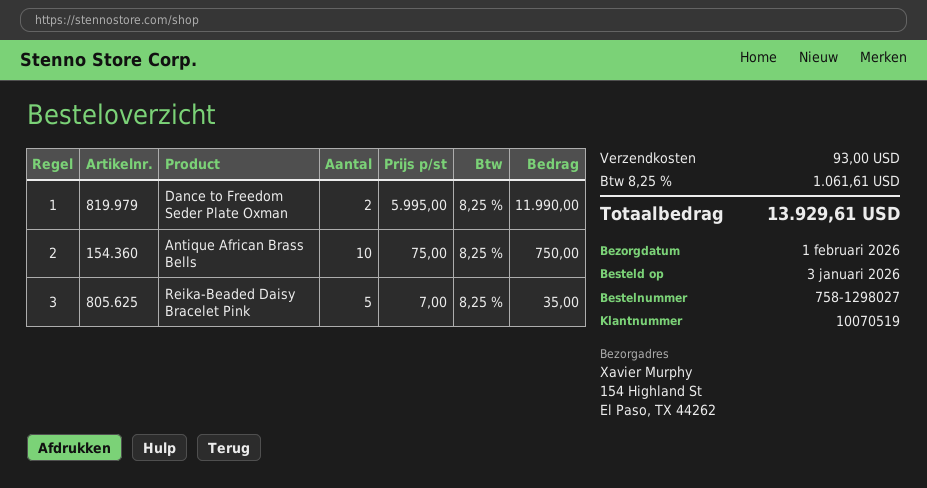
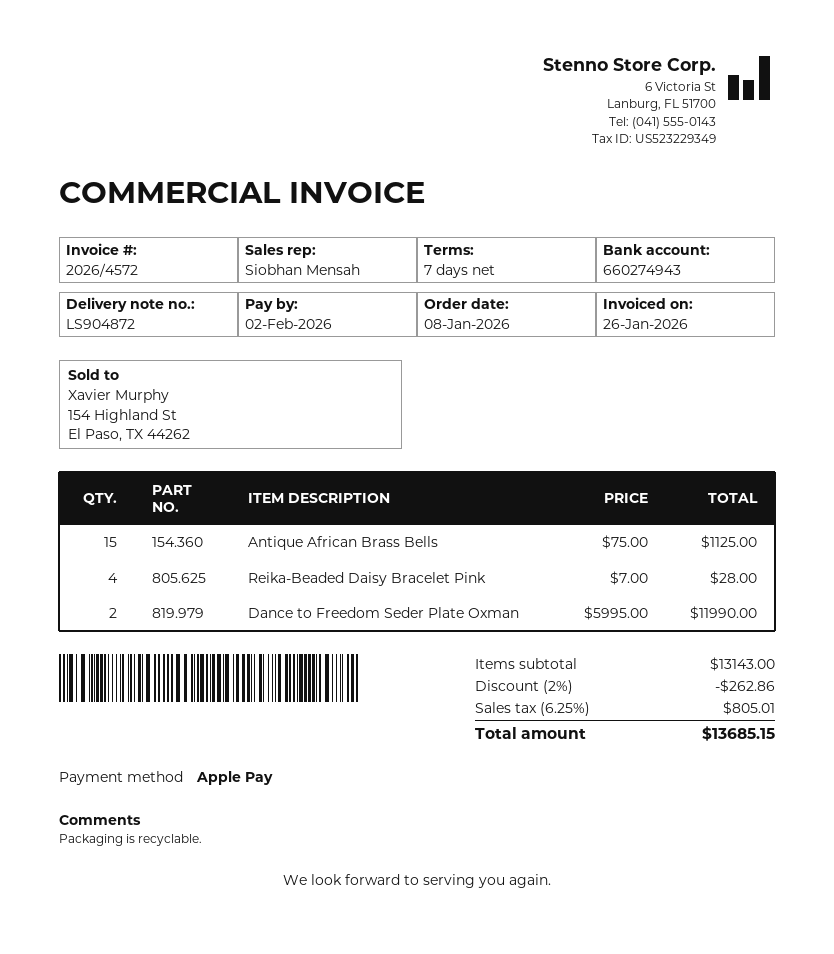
order date: 2026-01-03 -> 2026-01-08
Antique African Brass Bells: 10 x 75.00 = 750.00 -> 15 x 75.00 = 1125.00
Reika-Beaded Daisy Bracelet Pink: 5 x 7.00 = 35.00 -> 4 x 7.00 = 28.00
discount: none -> 2% = 262.86
shipping: 93.00 -> none
tax: 8.25% = 1061.61 -> 6.25% = 805.01
total: 13929.61 -> 13685.15

